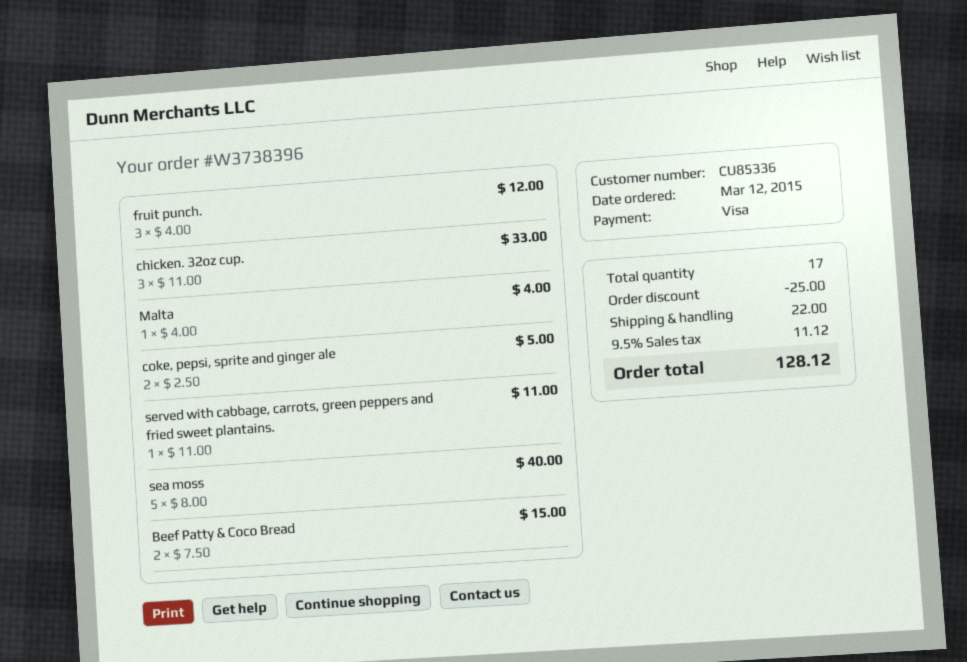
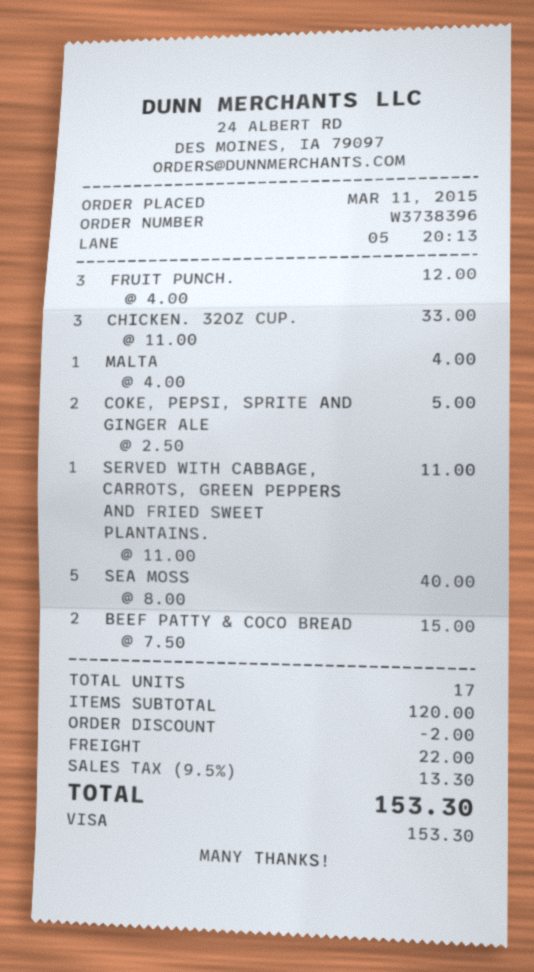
order date: 2015-03-12 -> 2015-03-11
discount: 25.00 -> 2.00
tax: 9.5% = 11.12 -> 9.5% = 13.30
total: 128.12 -> 153.30

